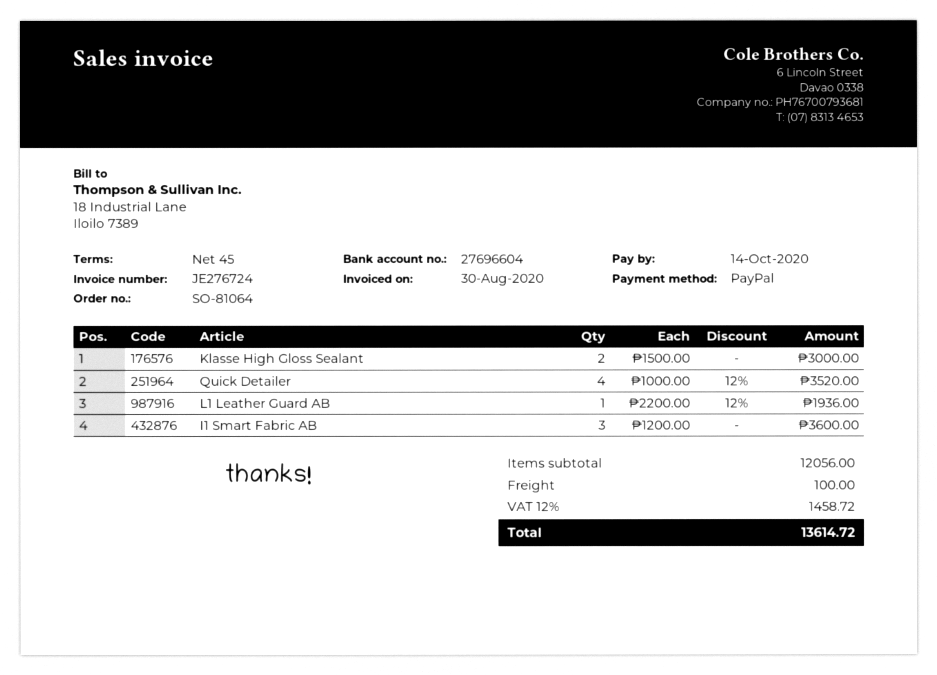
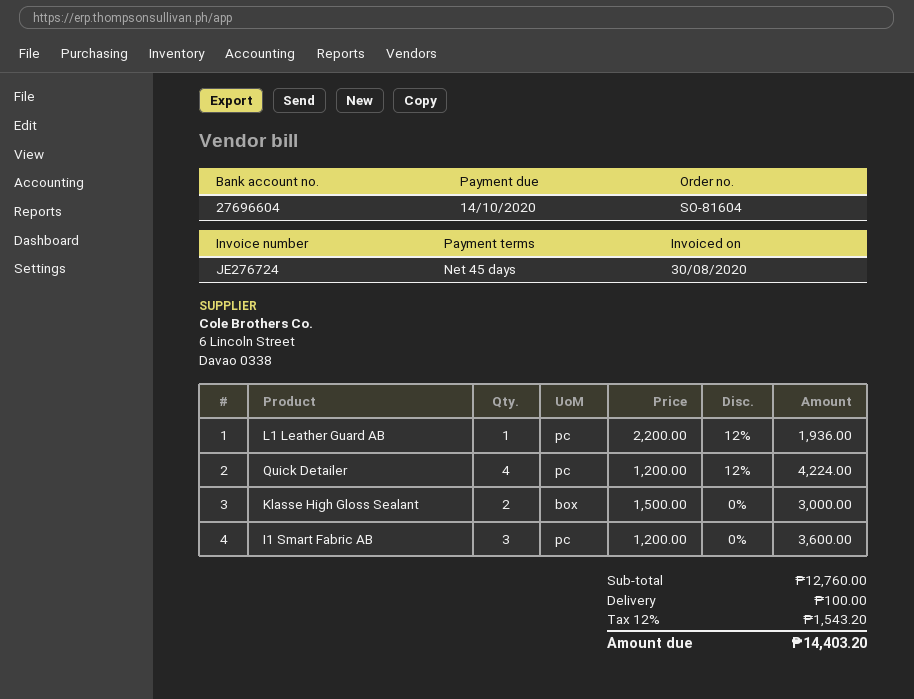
order number: SO-81064 -> SO-81604
Quick Detailer: 4 x 1000.00 - 12% = 3520.00 -> 4 x 1200.00 - 12% = 4224.00
subtotal: 12056.00 -> 12760.00
tax: 12% = 1458.72 -> 12% = 1543.20
total: 13614.72 -> 14403.20

